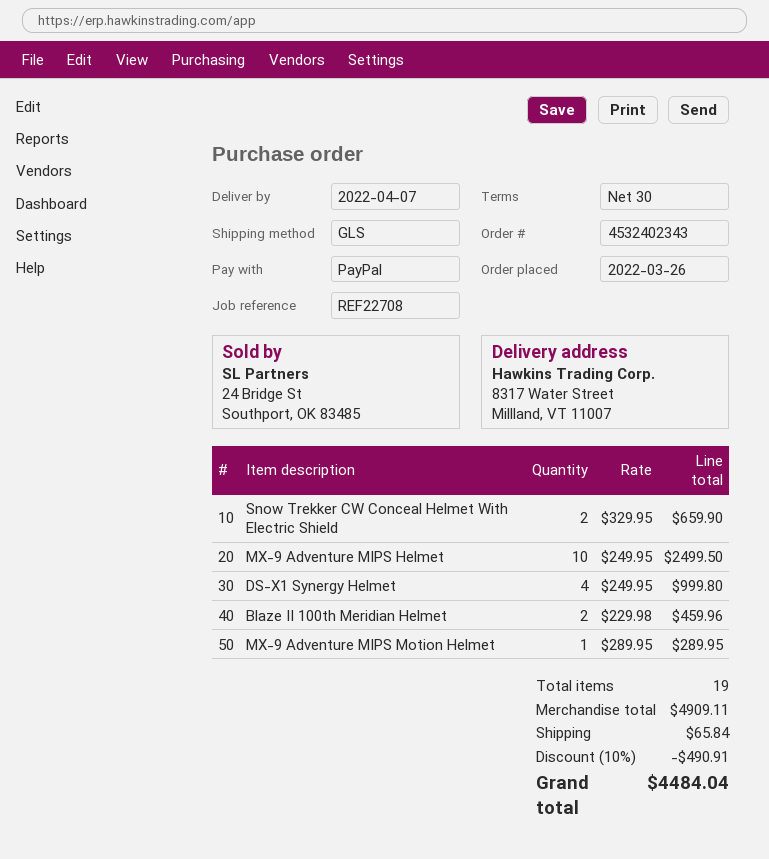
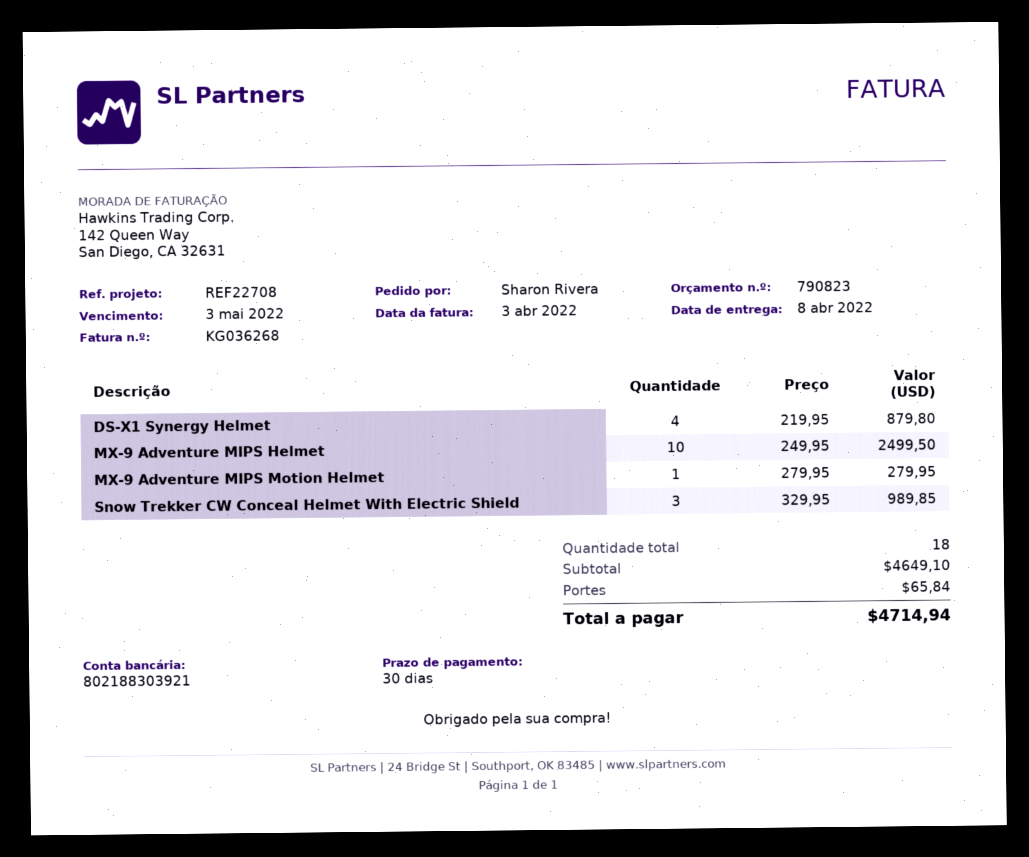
delivery date: 2022-04-07 -> 2022-04-08
Snow Trekker CW Conceal Helmet With Electric Shield: 2 x 329.95 = 659.90 -> 3 x 329.95 = 989.85
DS-X1 Synergy Helmet: 4 x 249.95 = 999.80 -> 4 x 219.95 = 879.80
Blaze II 100th Meridian Helmet: 2 x 229.98 = 459.96 -> none
MX-9 Adventure MIPS Motion Helmet: 1 x 289.95 = 289.95 -> 1 x 279.95 = 279.95
total quantity: 19 -> 18
subtotal: 4909.11 -> 4649.10
discount: 10% = 490.91 -> none
total: 4484.04 -> 4714.94

